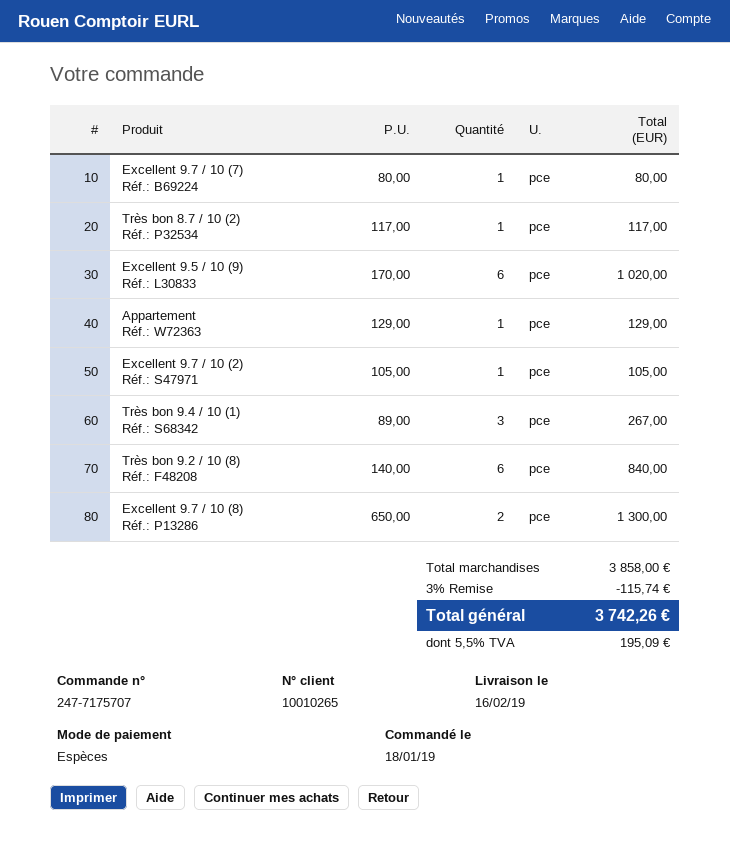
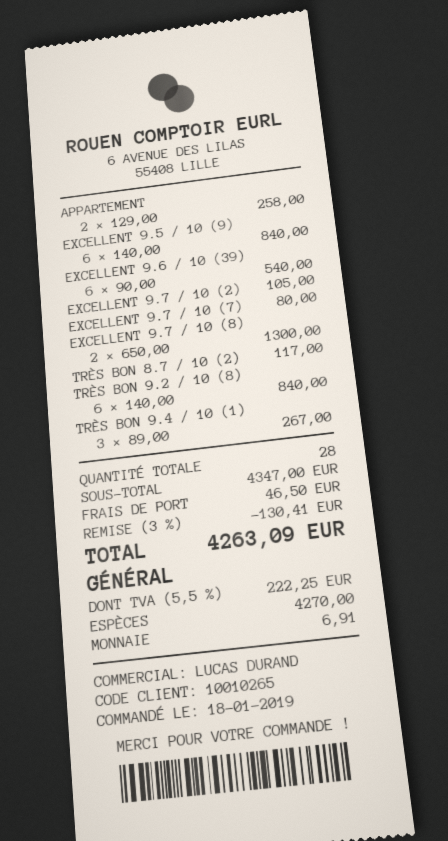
Excellent 9.5 / 10 (9): 6 x 170.00 = 1020.00 -> 6 x 140.00 = 840.00
Appartement: 1 x 129.00 = 129.00 -> 2 x 129.00 = 258.00
EXCELLENT 9.6 / 10 (39): none -> 6 x 90.00 = 540.00
subtotal: 3858.00 -> 4347.00
discount: 3% = 115.74 -> 3% = 130.41
shipping: none -> 46.50
tax: 5.5% = 195.09 -> 5.5% = 222.25
total: 3742.26 -> 4263.09

